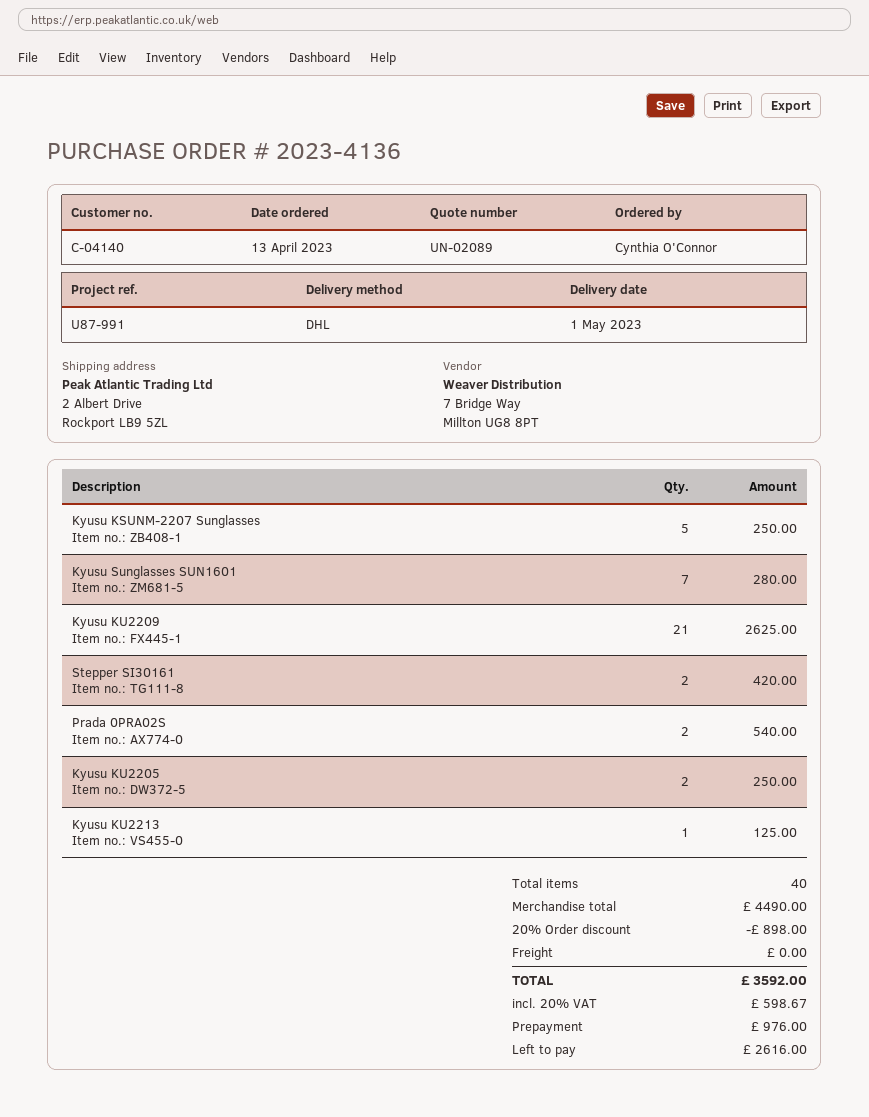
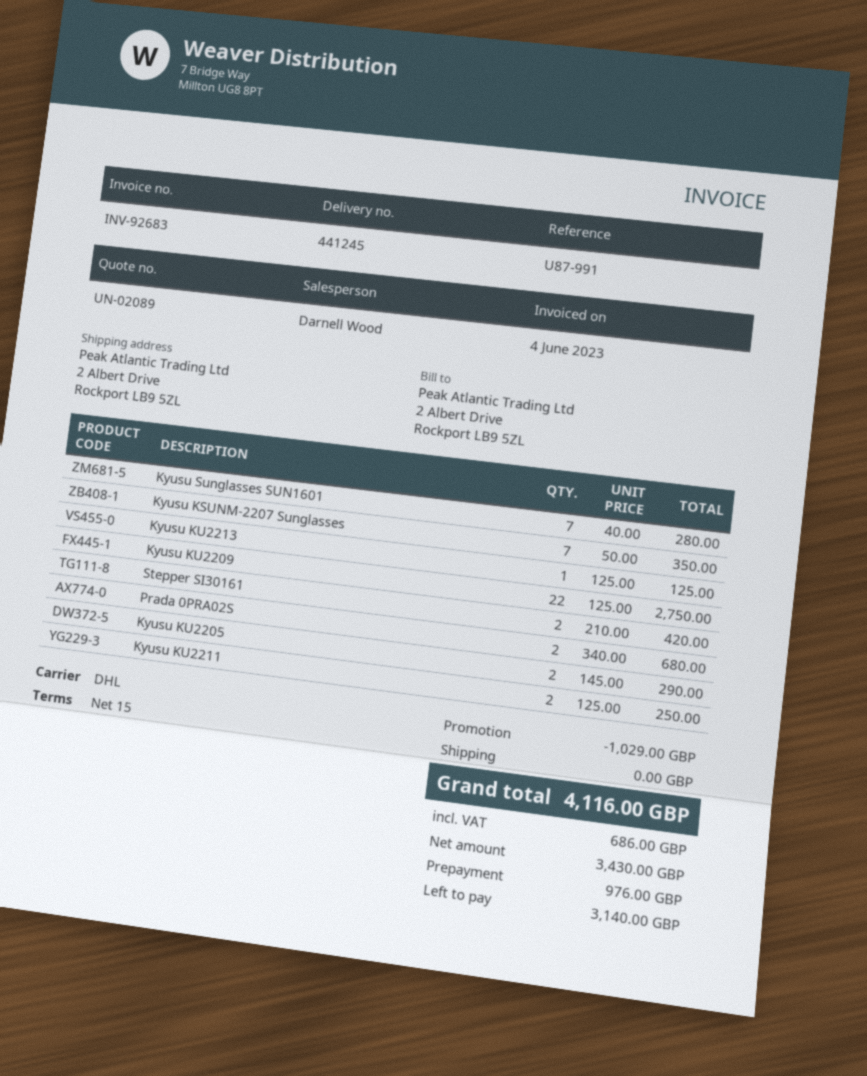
Kyusu KSUNM-2207 Sunglasses: 5 for 250.00 -> 7 for 350.00
Kyusu KU2209: 21 for 2625.00 -> 22 for 2750.00
Prada 0PRA02S: 2 for 540.00 -> 2 for 680.00
Kyusu KU2205: 2 for 250.00 -> 2 for 290.00
Kyusu KU2211: none -> 2 for 250.00
discount: 898.00 -> 1029.00
tax: 598.67 -> 686.00
total: 3592.00 -> 4116.00
balance: 2616.00 -> 3140.00

